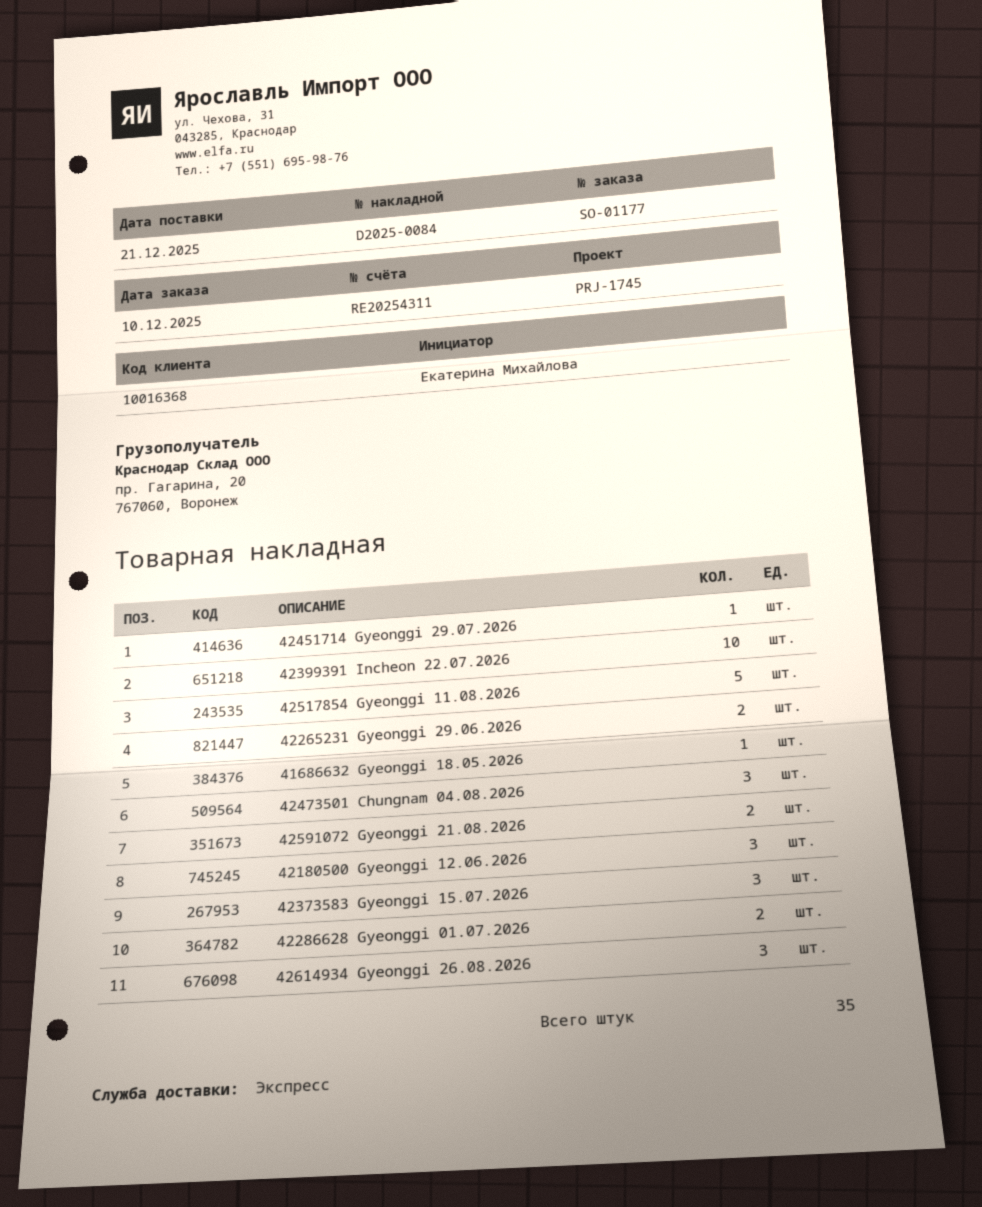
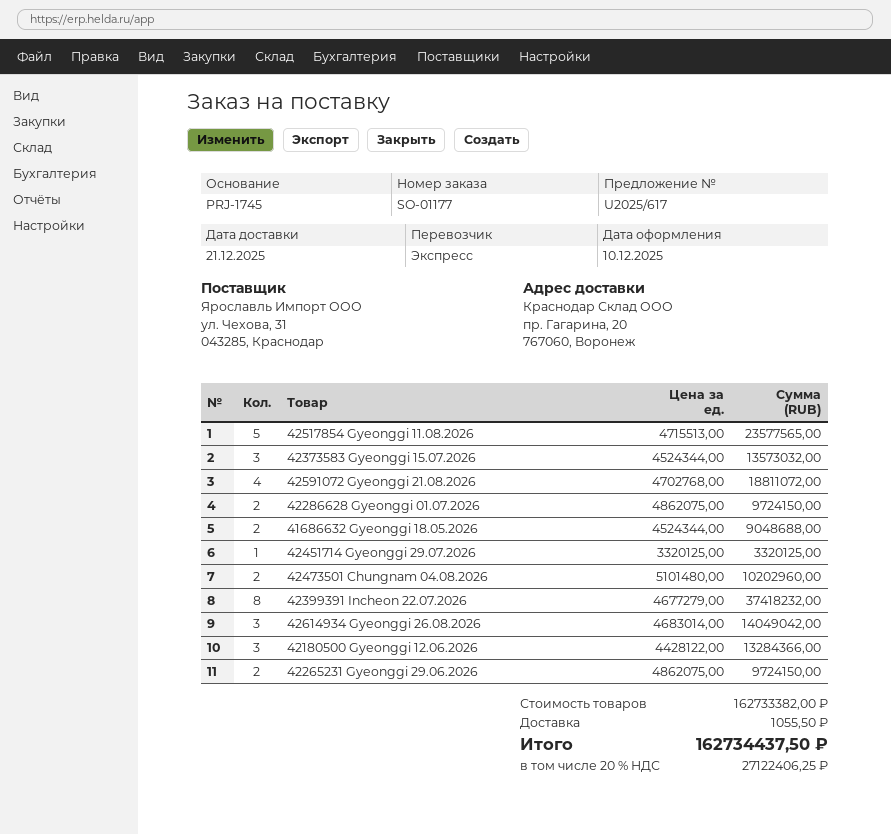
42399391 Incheon 22.07.2026: 10 -> 8
41686632 Gyeonggi 18.05.2026: 1 -> 2
42473501 Chungnam 04.08.2026: 3 -> 2
42591072 Gyeonggi 21.08.2026: 2 -> 4

